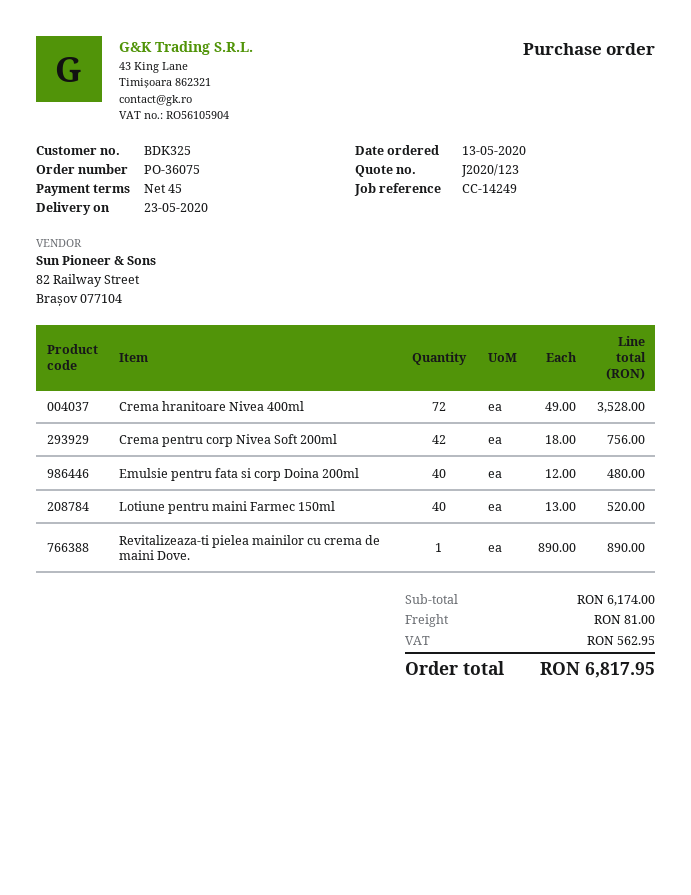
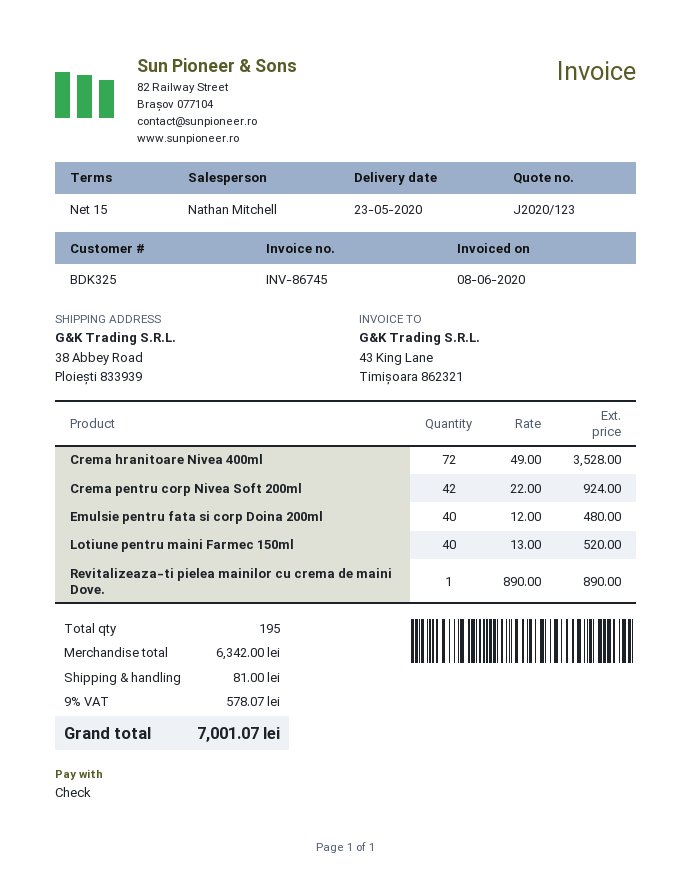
payment terms: 45 days -> 15 days
Crema pentru corp Nivea Soft 200ml: 42 x 18.00 = 756.00 -> 42 x 22.00 = 924.00
subtotal: 6174.00 -> 6342.00
tax: 562.95 -> 578.07
total: 6817.95 -> 7001.07

